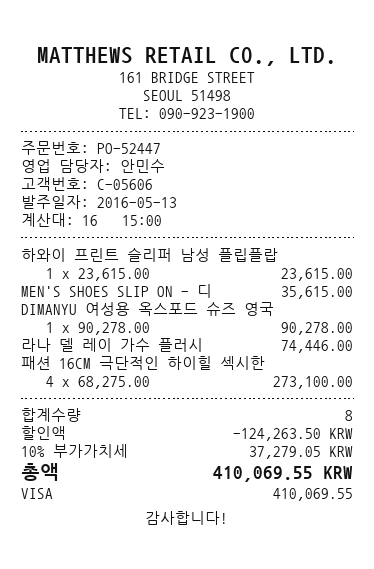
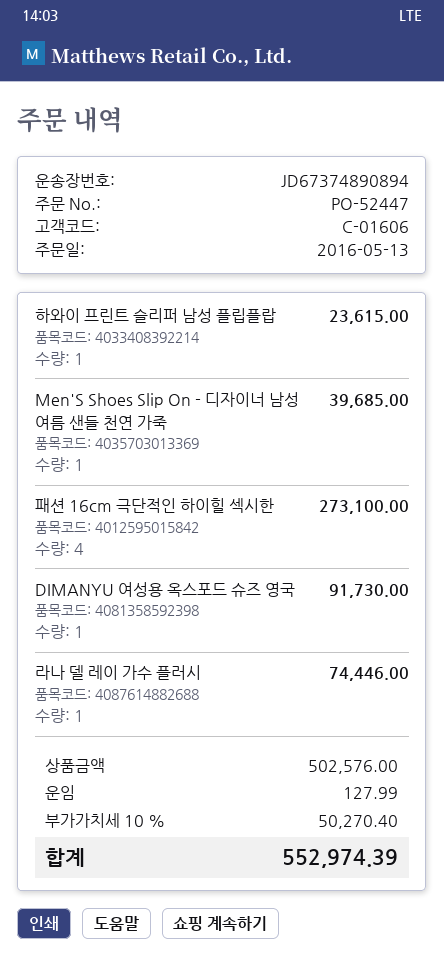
customer number: C-05606 -> C-01606
MEN'S SHOES SLIP ON - 디: 1 for 35615.00 -> 1 for 39685.00
DIMANYU 여성용 옥스포드 슈즈 영국: 1 for 90278.00 -> 1 for 91730.00
discount: 124263.50 -> none
shipping: none -> 127.99
tax: 10% = 37279.05 -> 10% = 50270.40
total: 410069.55 -> 552974.39

